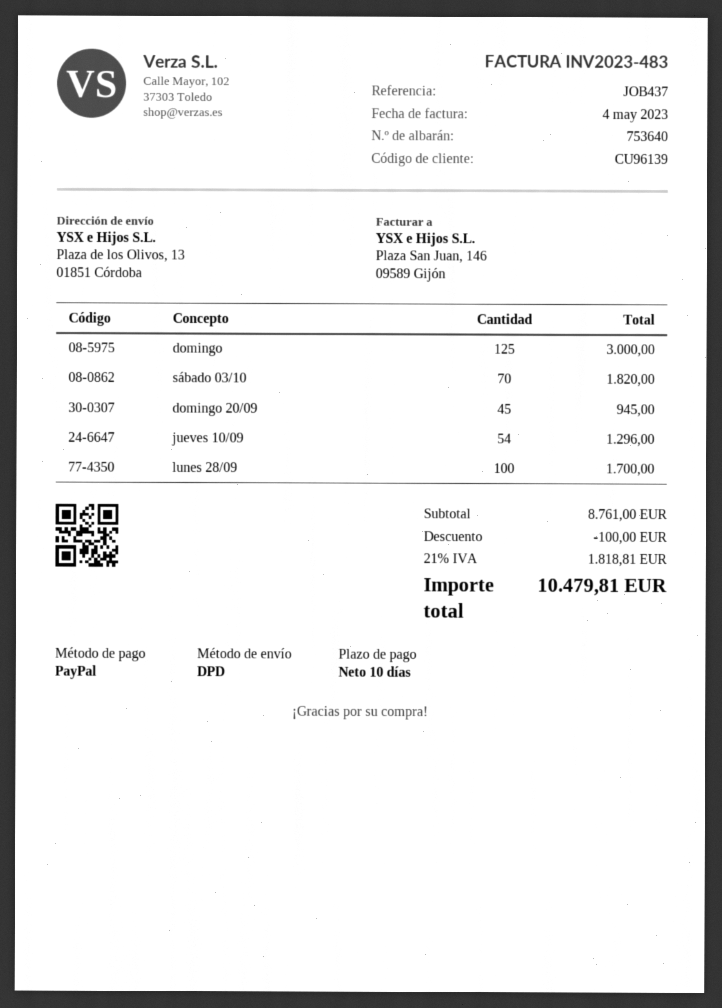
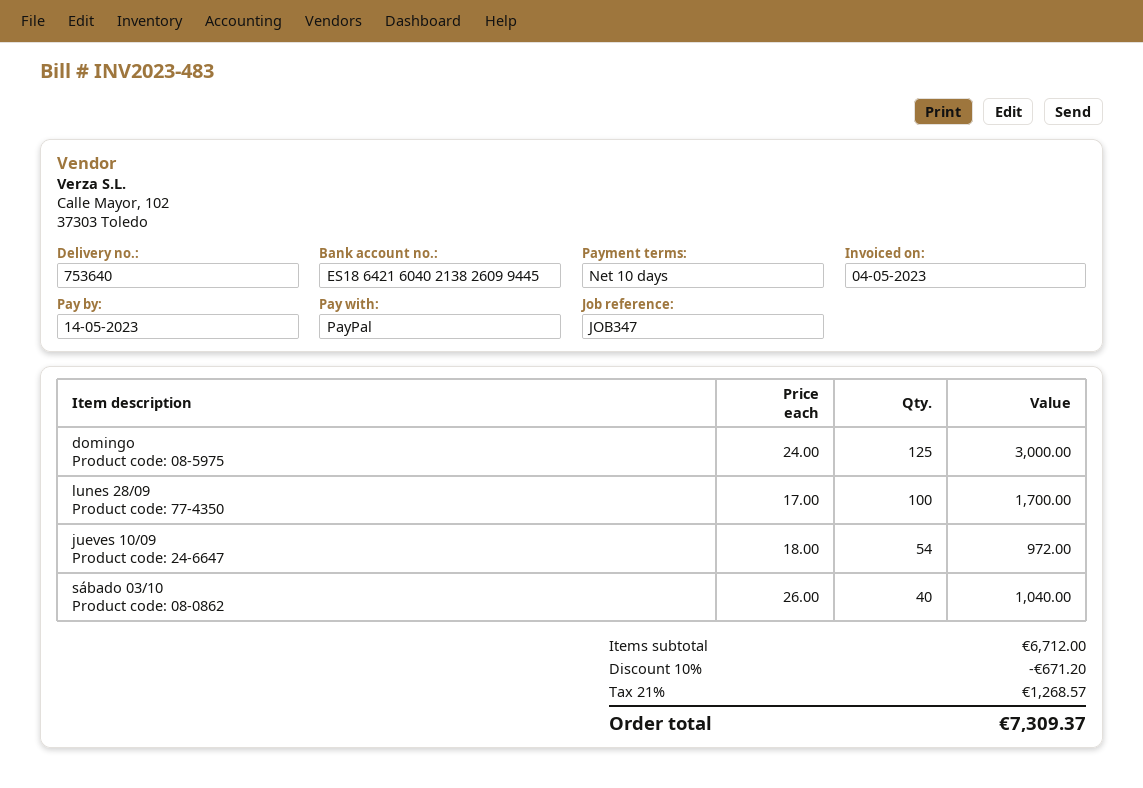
reference: JOB437 -> JOB347
sábado 03/10: 70 for 1820.00 -> 40 for 1040.00
domingo 20/09: 45 for 945.00 -> none
jueves 10/09: 54 for 1296.00 -> 54 for 972.00
subtotal: 8761.00 -> 6712.00
discount: 100.00 -> 671.20
tax: 21% = 1818.81 -> 21% = 1268.57
total: 10479.81 -> 7309.37

